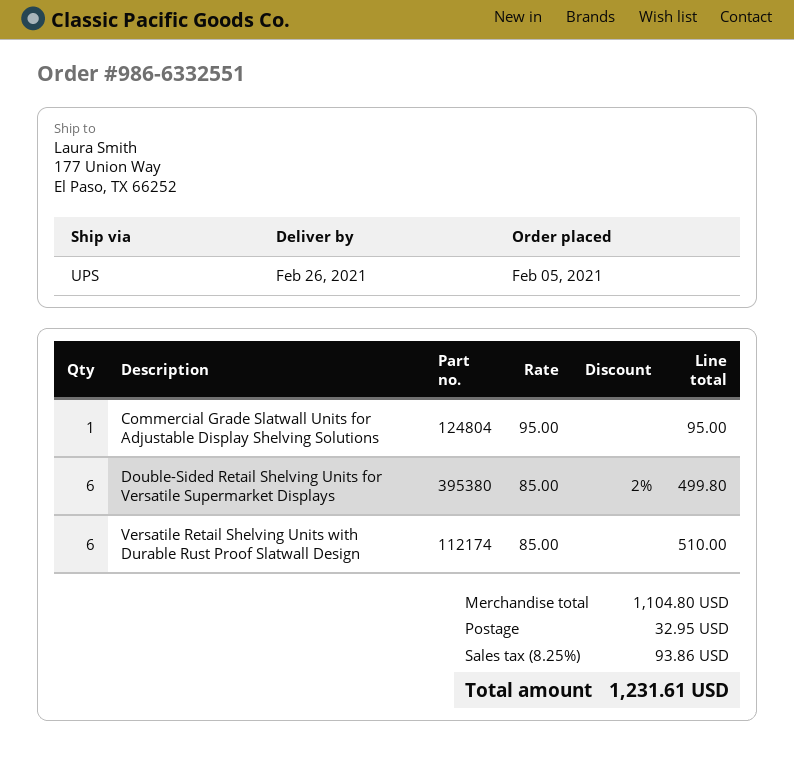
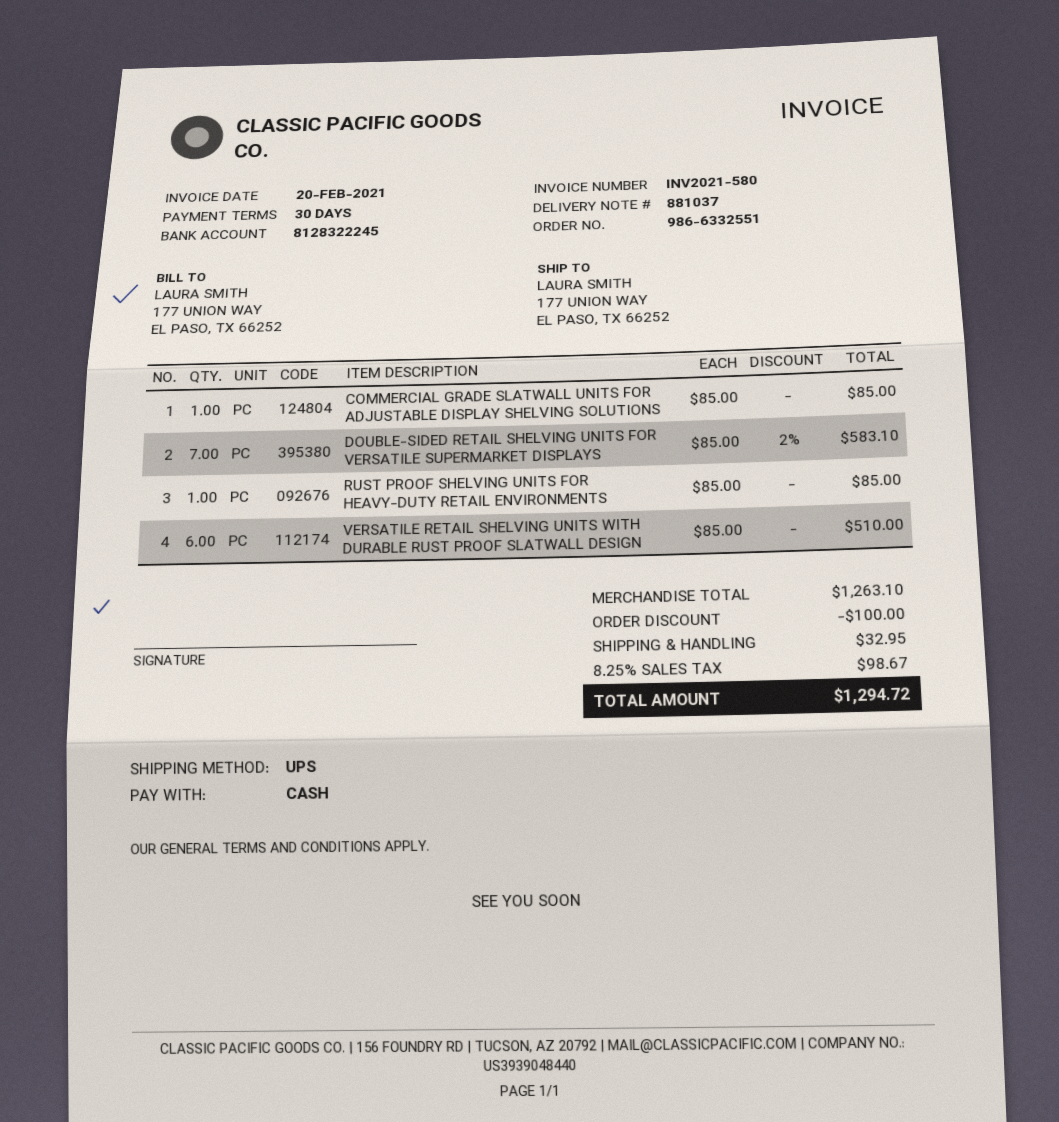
Commercial Grade Slatwall Units for Adjustable Display Shelving Solutions: 1 x 95.00 = 95.00 -> 1 x 85.00 = 85.00
Double-Sided Retail Shelving Units for Versatile Supermarket Displays: 6 x 85.00 - 2% = 499.80 -> 7 x 85.00 - 2% = 583.10
RUST PROOF SHELVING UNITS FOR HEAVY-DUTY RETAIL ENVIRONMENTS: none -> 1 x 85.00 = 85.00
subtotal: 1104.80 -> 1263.10
discount: none -> 100.00
tax: 8.25% = 93.86 -> 8.25% = 98.67
total: 1231.61 -> 1294.72

